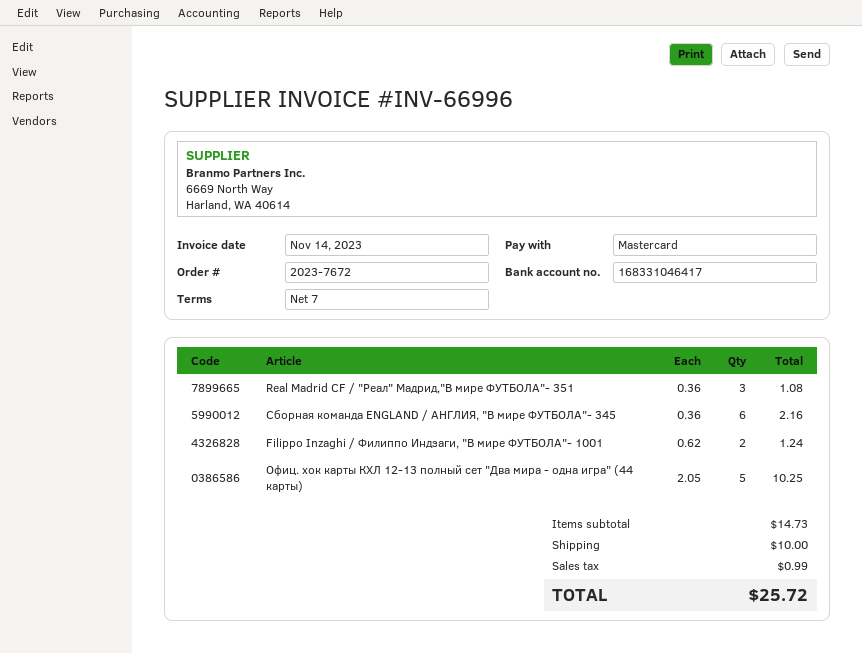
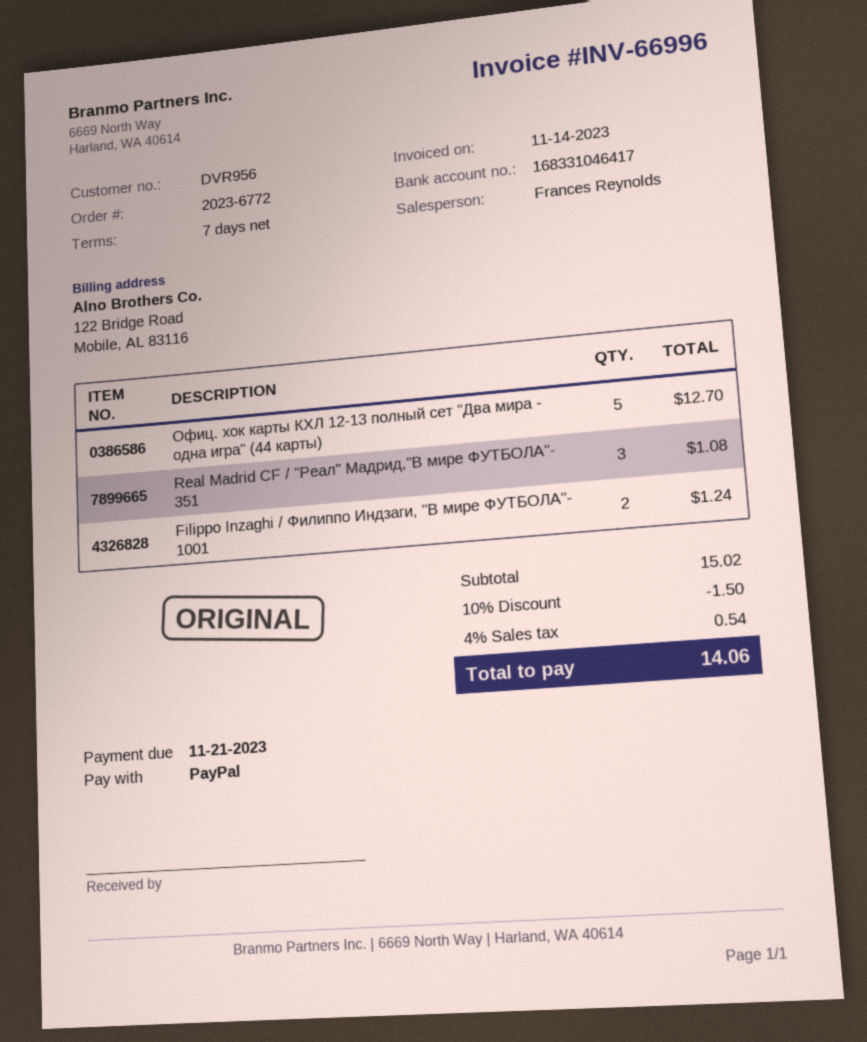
order number: 2023-7672 -> 2023-6772
payment method: Mastercard -> PayPal
Сборная команда ENGLAND / АНГЛИЯ, "В мире ФУТБОЛА"- 345: 6 for 2.16 -> none
Офиц. хок карты КХЛ 12-13 полный сет "Два мира - одна игра" (44 карты): 5 for 10.25 -> 5 for 12.70
subtotal: 14.73 -> 15.02
discount: none -> 10% = 1.50
shipping: 10.00 -> none
tax: 0.99 -> 0.54
total: 25.72 -> 14.06

